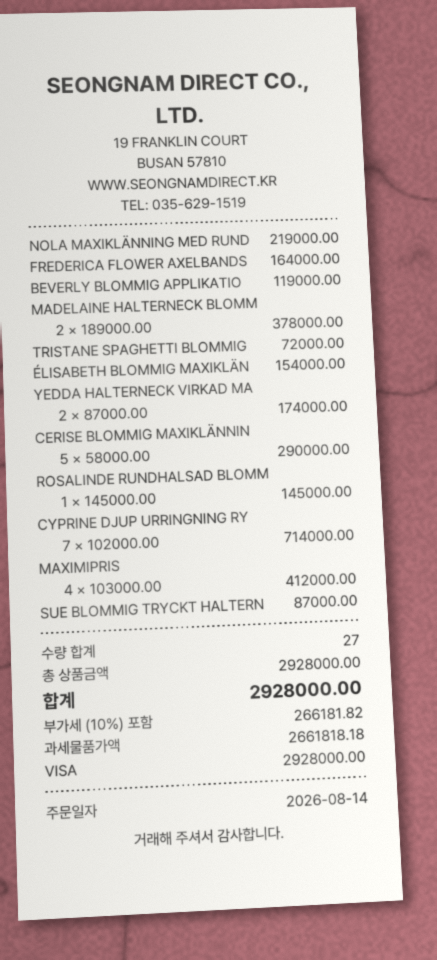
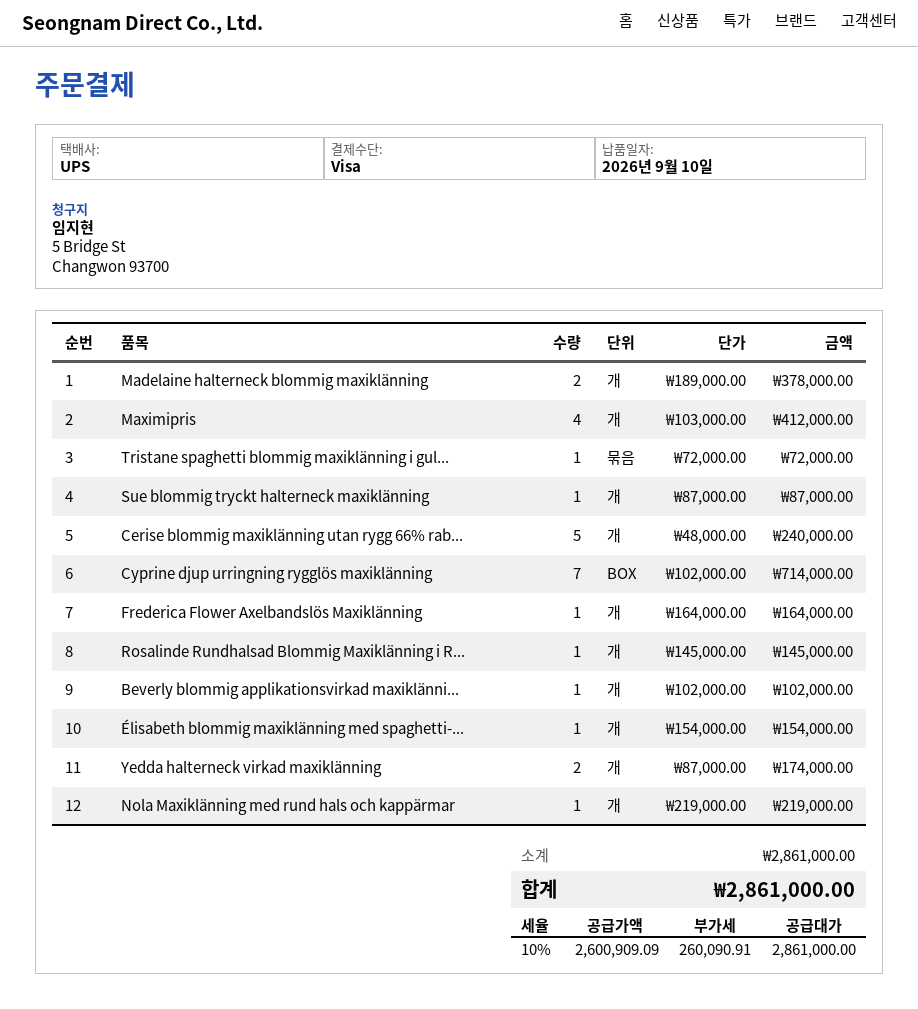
BEVERLY BLOMMIG APPLIKATIO: 1 x 119000.00 = 119000.00 -> 1 x 102000.00 = 102000.00
CERISE BLOMMIG MAXIKLÄNNIN: 5 x 58000.00 = 290000.00 -> 5 x 48000.00 = 240000.00
subtotal: 2928000.00 -> 2861000.00
net: 2661818.18 -> 2600909.09
tax: 10% = 266181.82 -> 10% = 260090.91
total: 2928000.00 -> 2861000.00

